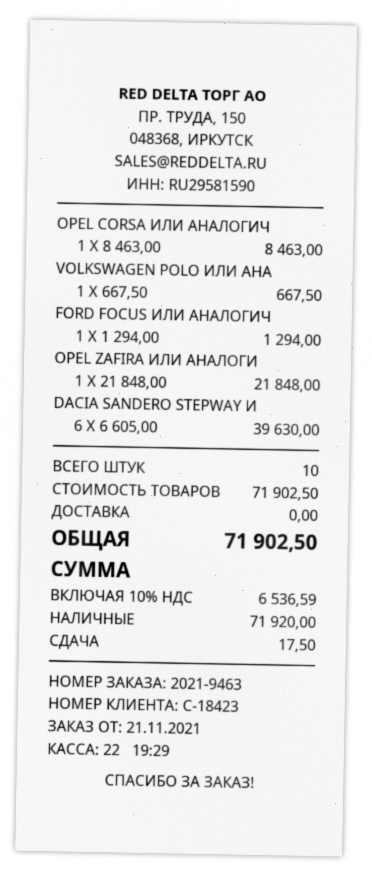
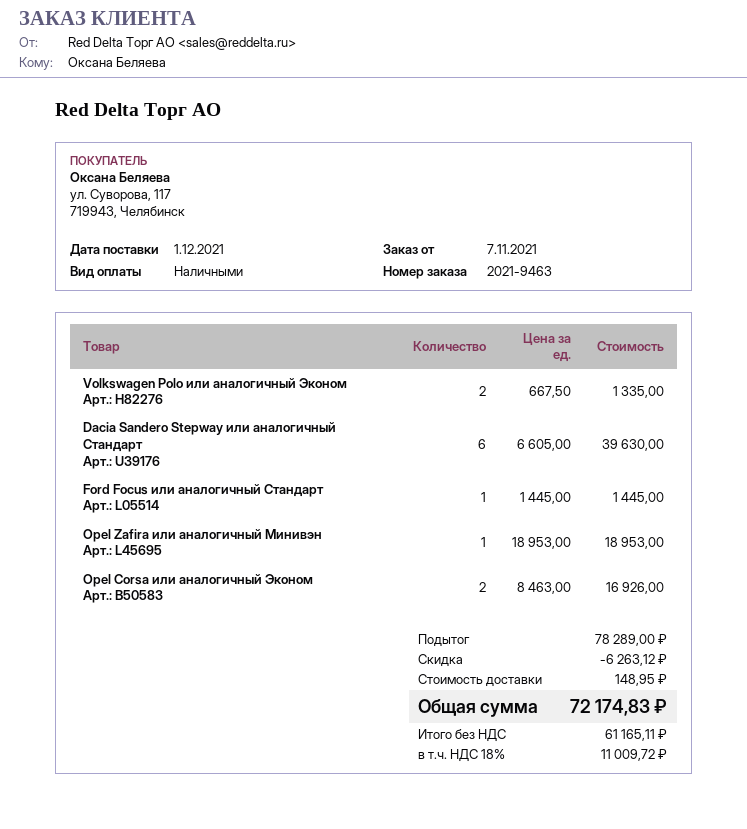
order date: 2021-11-21 -> 2021-11-07
OPEL CORSA ИЛИ АНАЛОГИЧ: 1 x 8463.00 = 8463.00 -> 2 x 8463.00 = 16926.00
VOLKSWAGEN POLO ИЛИ АНА: 1 x 667.50 = 667.50 -> 2 x 667.50 = 1335.00
FORD FOCUS ИЛИ АНАЛОГИЧ: 1 x 1294.00 = 1294.00 -> 1 x 1445.00 = 1445.00
OPEL ZAFIRA ИЛИ АНАЛОГИ: 1 x 21848.00 = 21848.00 -> 1 x 18953.00 = 18953.00
subtotal: 71902.50 -> 78289.00
discount: none -> 6263.12
shipping: 0.00 -> 148.95
tax: 10% = 6536.59 -> 18% = 11009.72
total: 71902.50 -> 72174.83

